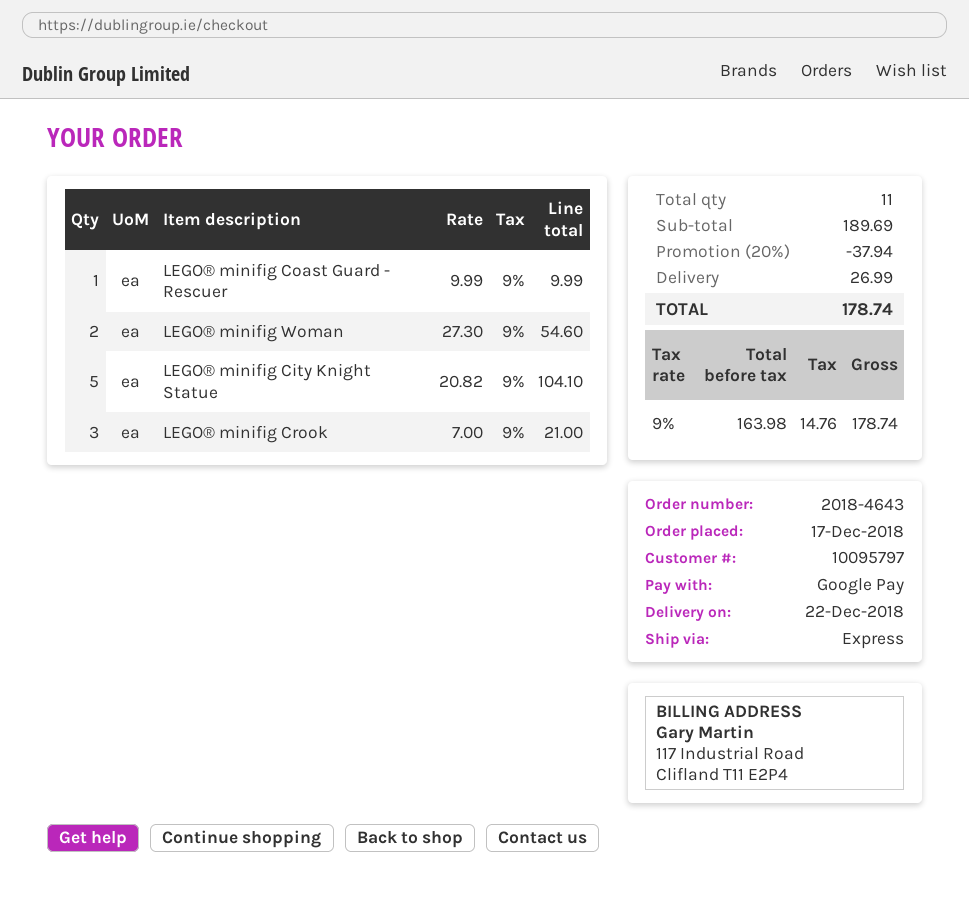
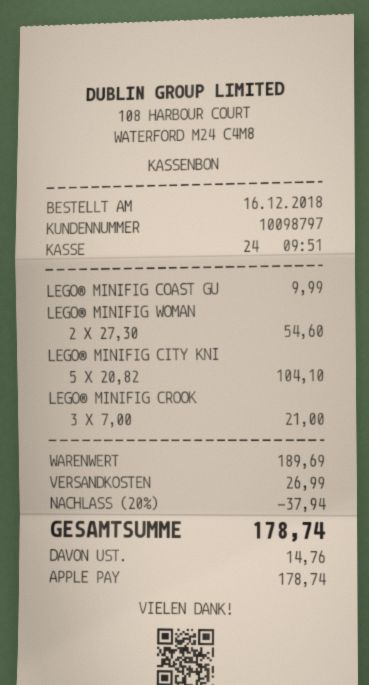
order date: 2018-12-17 -> 2018-12-16
customer number: 10095797 -> 10098797
payment method: Google Pay -> Apple Pay

